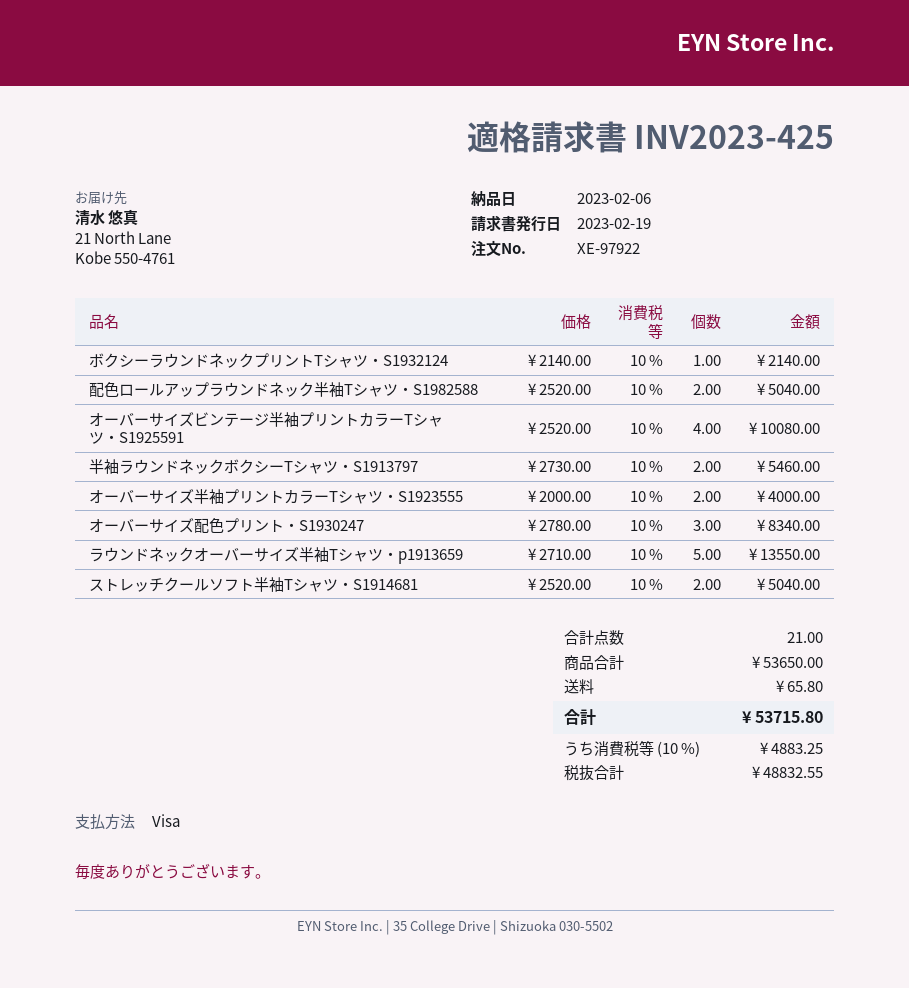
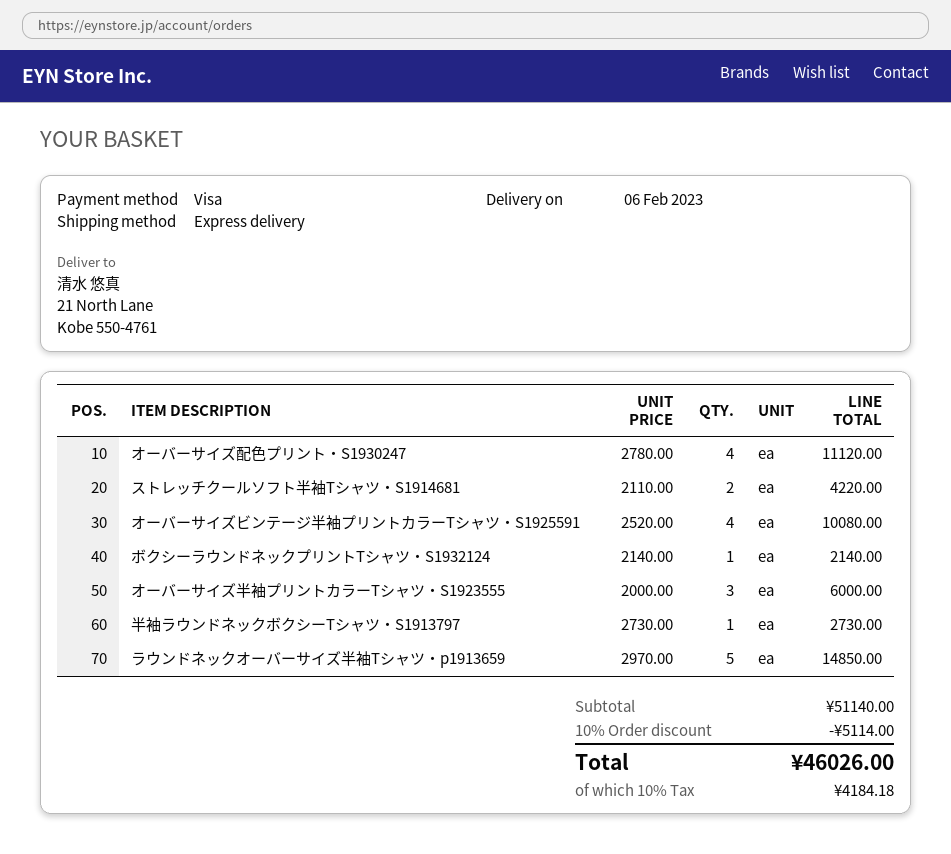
配色ロールアップラウンドネック半袖Tシャツ・S1982588: 2 x 2520.00 = 5040.00 -> none
半袖ラウンドネックボクシーTシャツ・S1913797: 2 x 2730.00 = 5460.00 -> 1 x 2730.00 = 2730.00
オーバーサイズ半袖プリントカラーTシャツ・S1923555: 2 x 2000.00 = 4000.00 -> 3 x 2000.00 = 6000.00
オーバーサイズ配色プリント・S1930247: 3 x 2780.00 = 8340.00 -> 4 x 2780.00 = 11120.00
ラウンドネックオーバーサイズ半袖Tシャツ・p1913659: 5 x 2710.00 = 13550.00 -> 5 x 2970.00 = 14850.00
ストレッチクールソフト半袖Tシャツ・S1914681: 2 x 2520.00 = 5040.00 -> 2 x 2110.00 = 4220.00
subtotal: 53650.00 -> 51140.00
discount: none -> 10% = 5114.00
shipping: 65.80 -> none
tax: 10% = 4883.25 -> 10% = 4184.18
total: 53715.80 -> 46026.00

